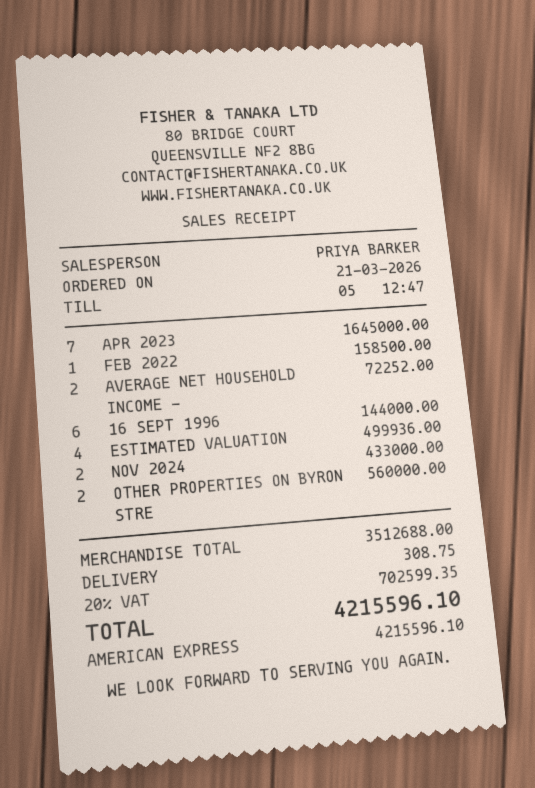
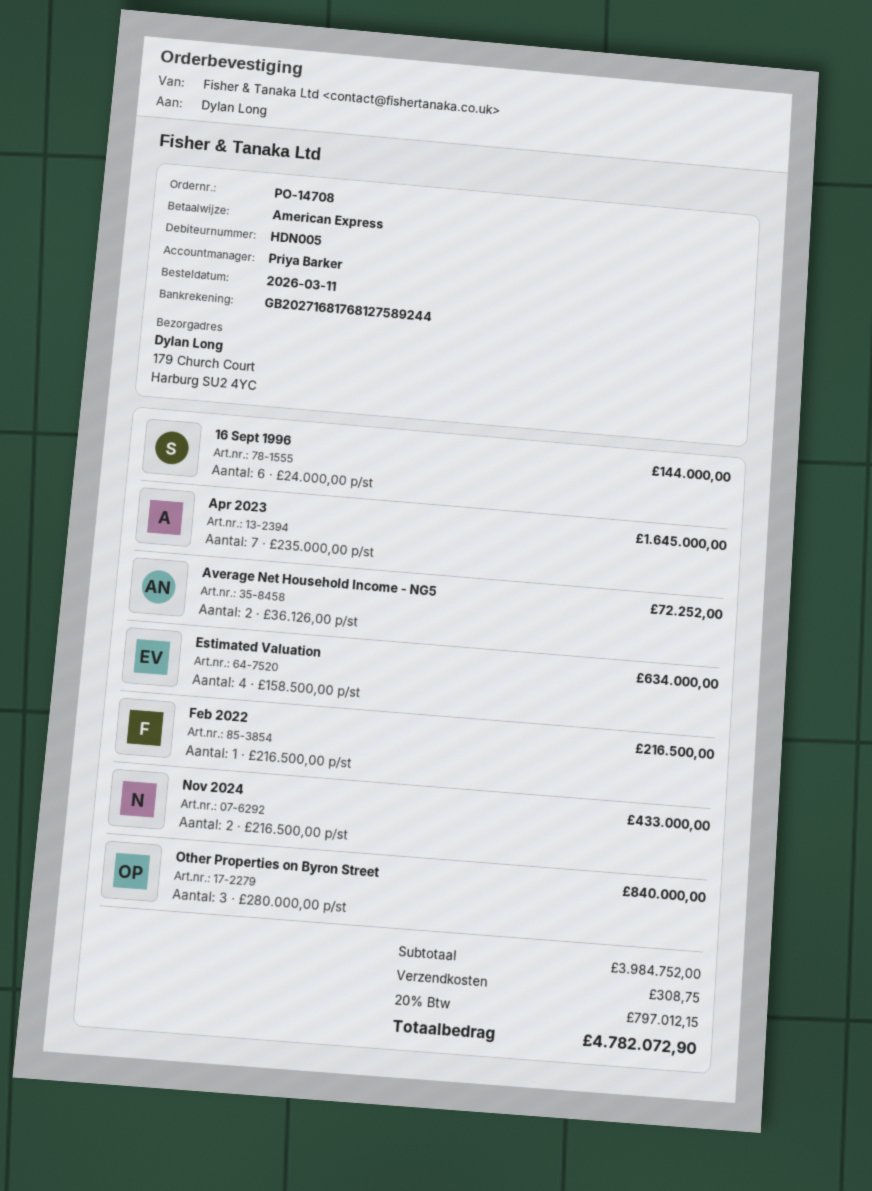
order date: 2026-03-21 -> 2026-03-11
FEB 2022: 1 for 158500.00 -> 1 for 216500.00
ESTIMATED VALUATION: 4 for 499936.00 -> 4 for 634000.00
OTHER PROPERTIES ON BYRON STRE: 2 for 560000.00 -> 3 for 840000.00
subtotal: 3512688.00 -> 3984752.00
tax: 20% = 702599.35 -> 20% = 797012.15
total: 4215596.10 -> 4782072.90

